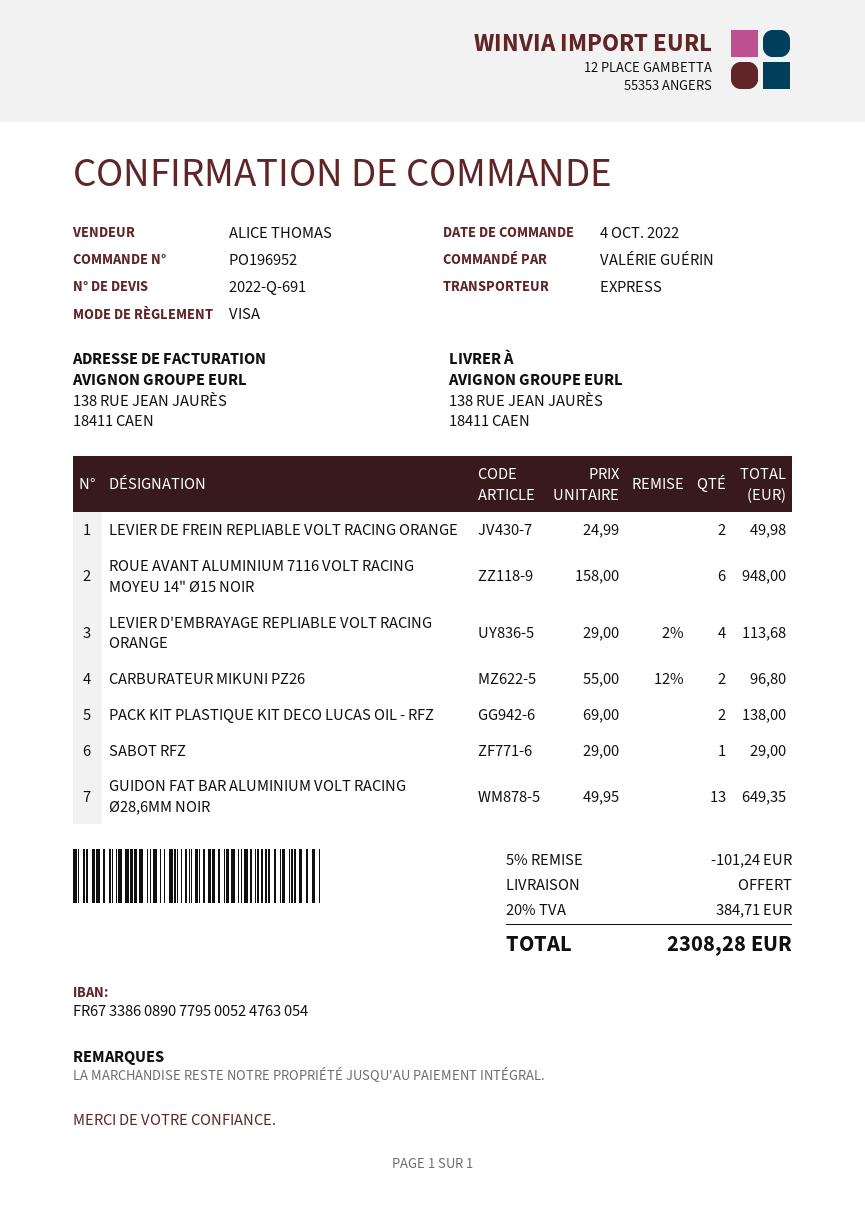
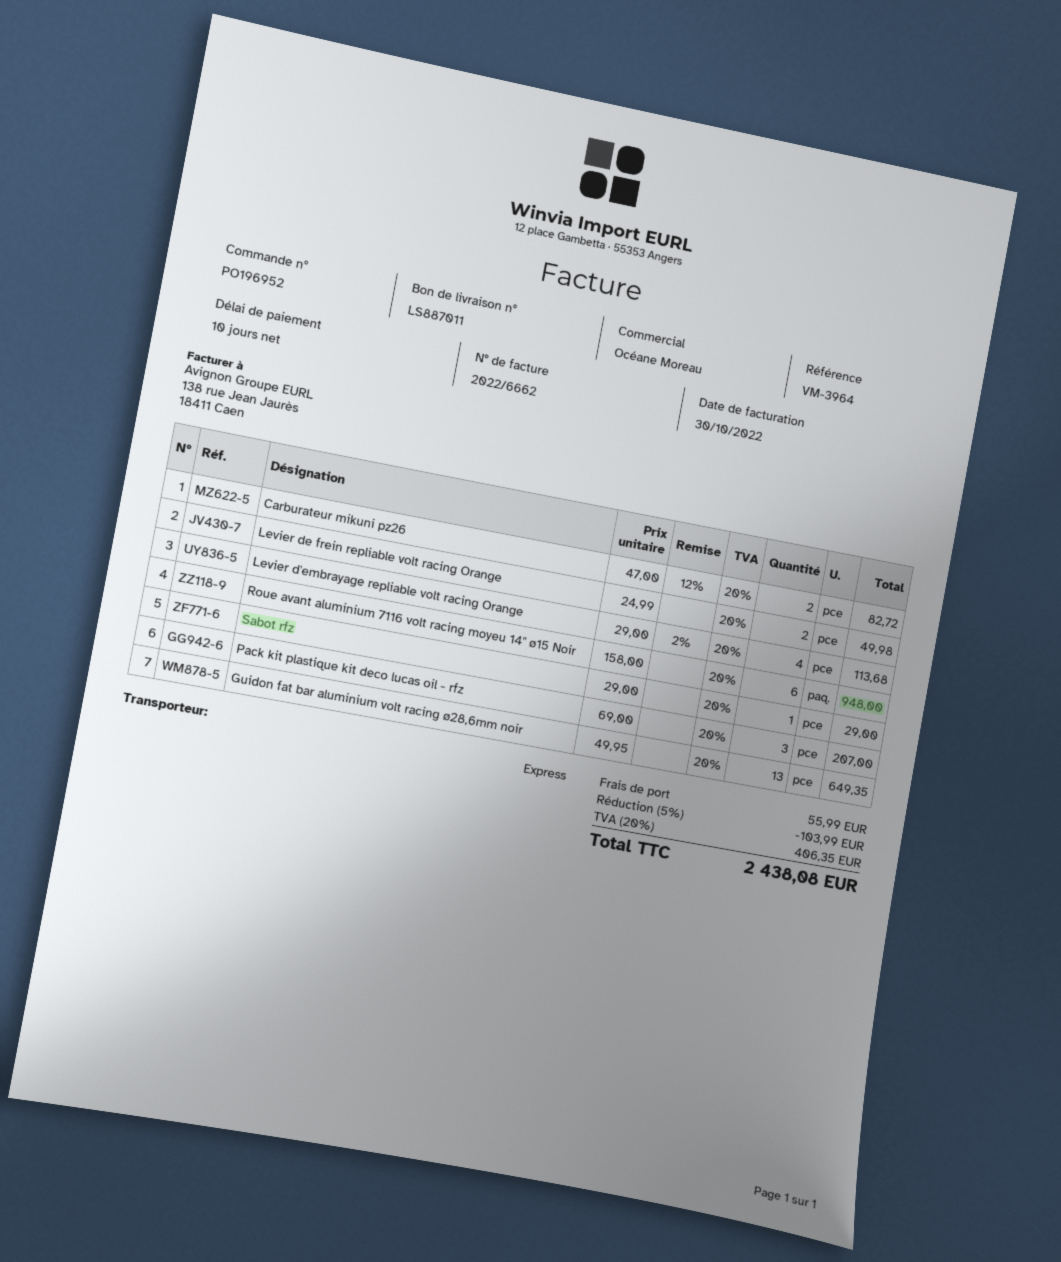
sales rep: ALICE THOMAS -> Océane Moreau
CARBURATEUR MIKUNI PZ26: 2 x 55.00 - 12% = 96.80 -> 2 x 47.00 - 12% = 82.72
PACK KIT PLASTIQUE KIT DECO LUCAS OIL - RFZ: 2 x 69.00 = 138.00 -> 3 x 69.00 = 207.00
discount: 5% = 101.24 -> 5% = 103.99
shipping: 0.00 -> 55.99
tax: 20% = 384.71 -> 20% = 406.35
total: 2308.28 -> 2438.08

